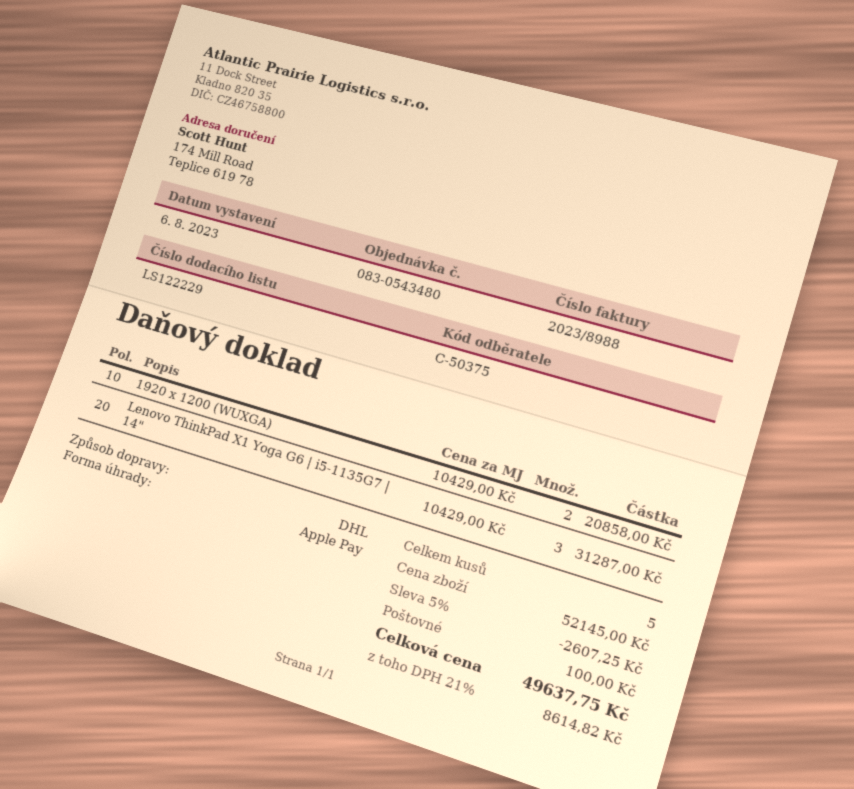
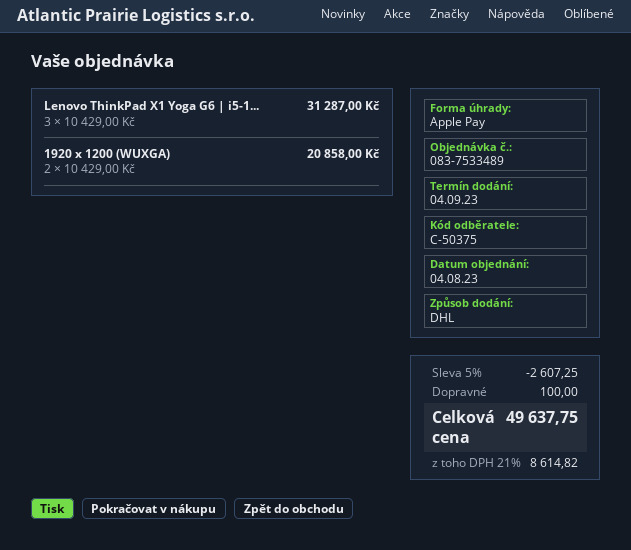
order number: 083-0543480 -> 083-7533489

